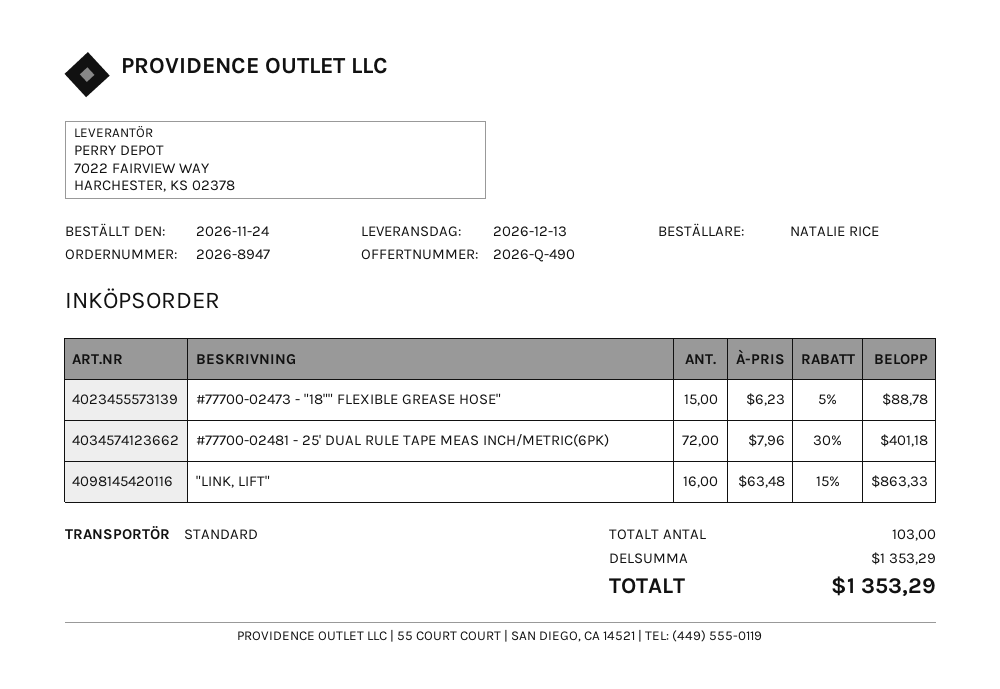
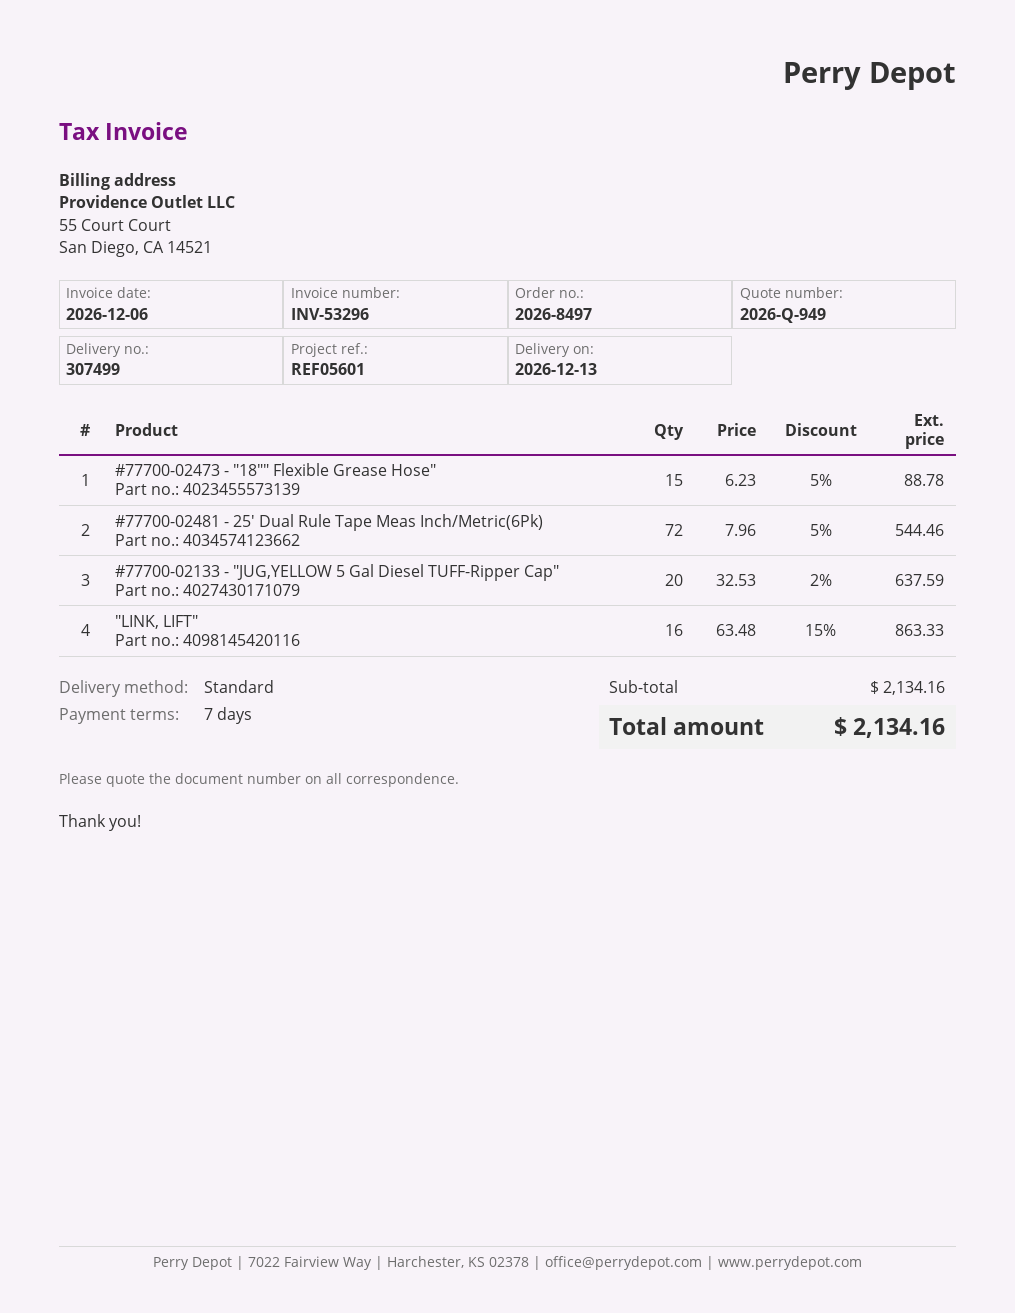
quote number: 2026-Q-490 -> 2026-Q-949
order number: 2026-8947 -> 2026-8497
#77700-02481 - 25' DUAL RULE TAPE MEAS INCH/METRIC(6PK): 72 x 7.96 - 30% = 401.18 -> 72 x 7.96 - 5% = 544.46
#77700-02133 - "JUG,YELLOW 5 Gal Diesel TUFF-Ripper Cap": none -> 20 x 32.53 - 2% = 637.59
subtotal: 1353.29 -> 2134.16
total: 1353.29 -> 2134.16

